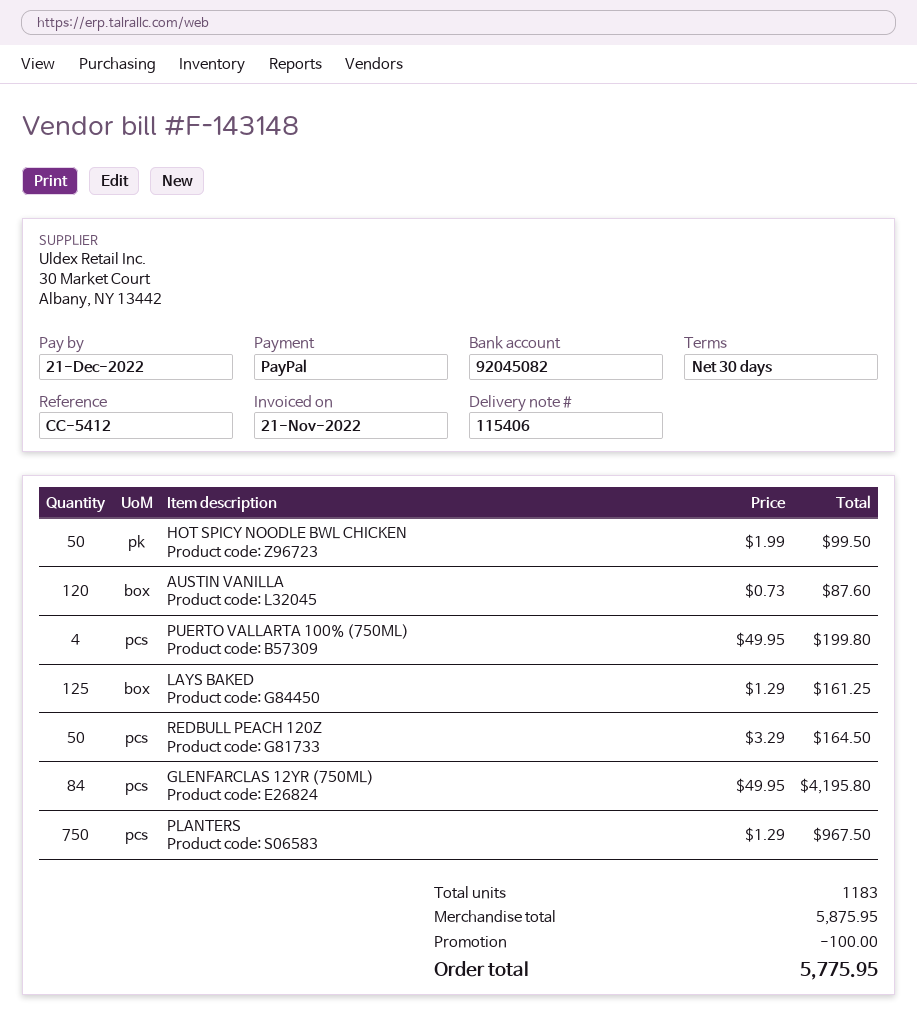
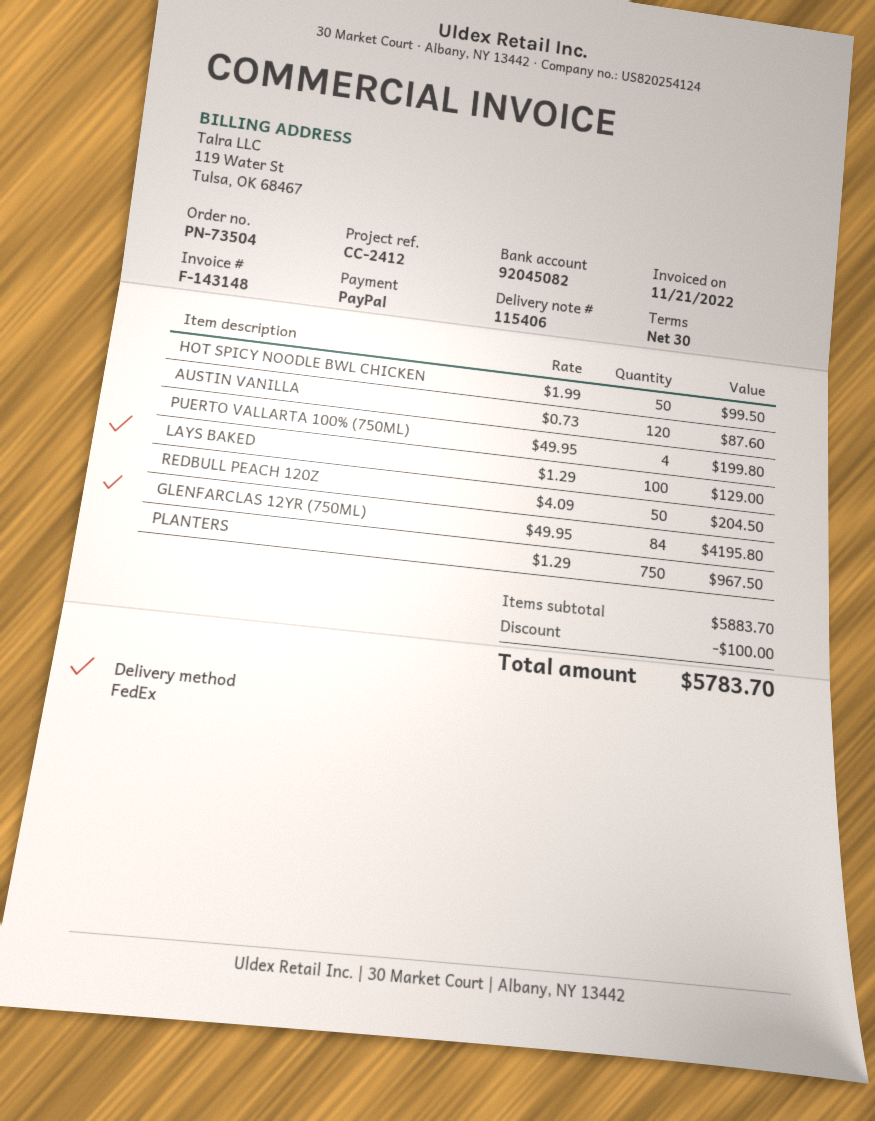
reference: CC-5412 -> CC-2412
LAYS BAKED: 125 x 1.29 = 161.25 -> 100 x 1.29 = 129.00
REDBULL PEACH 120Z: 50 x 3.29 = 164.50 -> 50 x 4.09 = 204.50
subtotal: 5875.95 -> 5883.70
total: 5775.95 -> 5783.70

